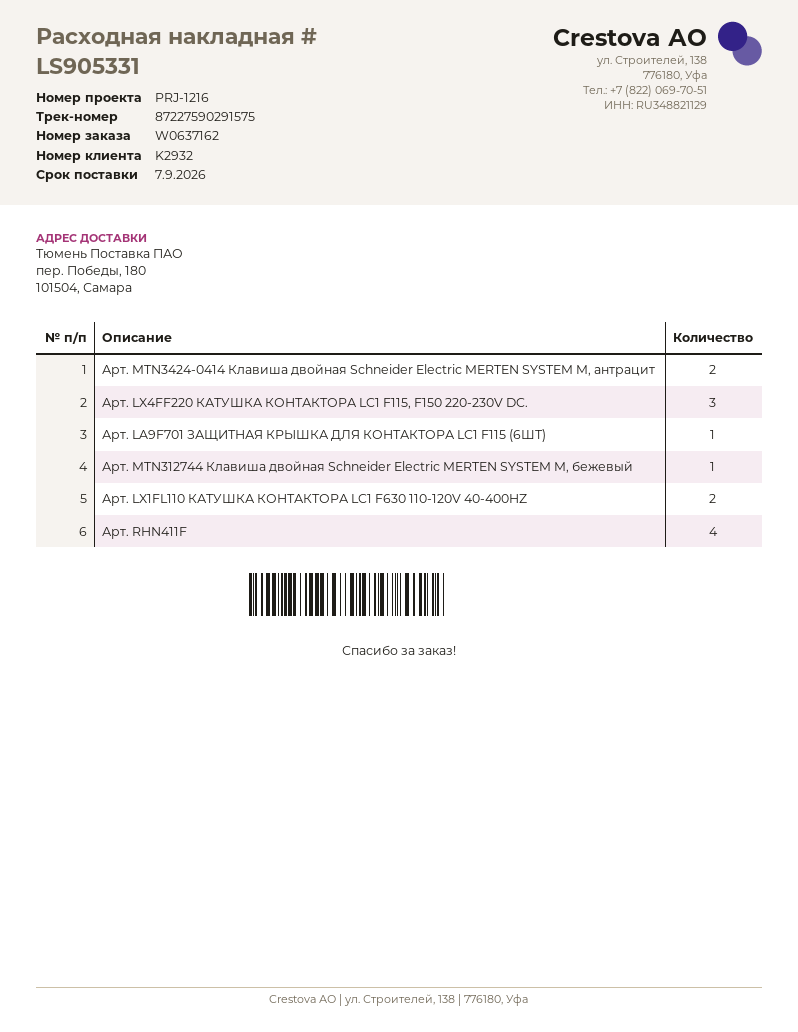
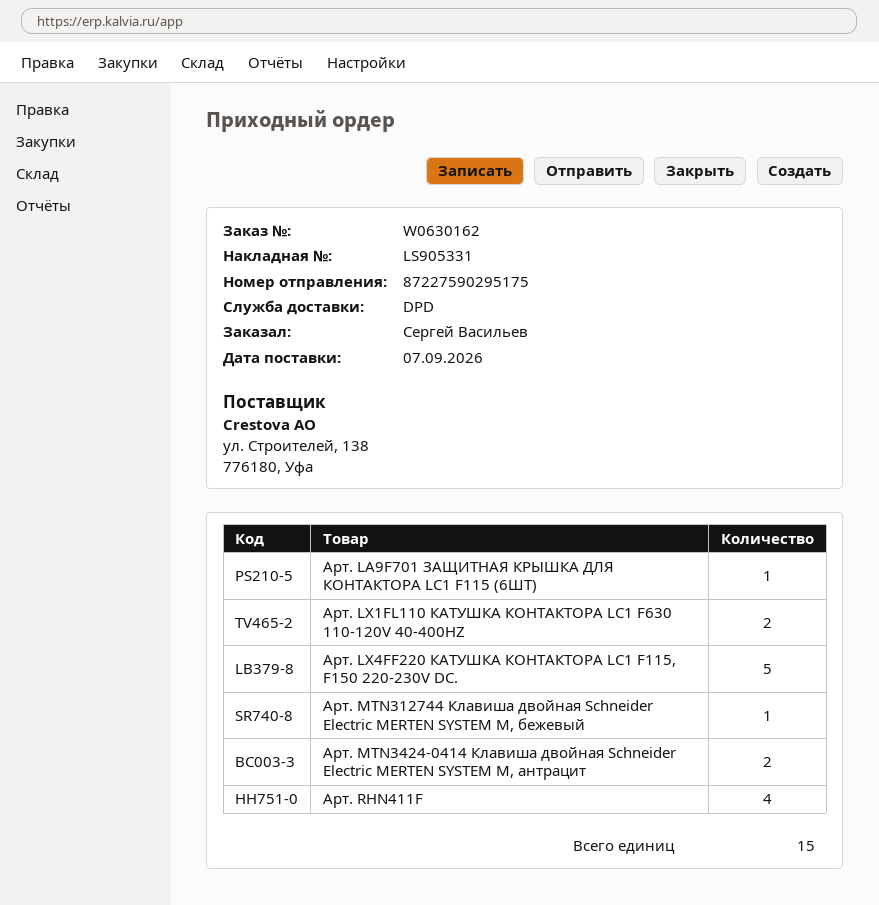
order number: W0637162 -> W0630162
tracking number: 87227590291575 -> 87227590295175
Арт. LX4FF220 КАТУШКА КОНТАКТОРА LC1 F115, F150 220-230V DC.: 3 -> 5

